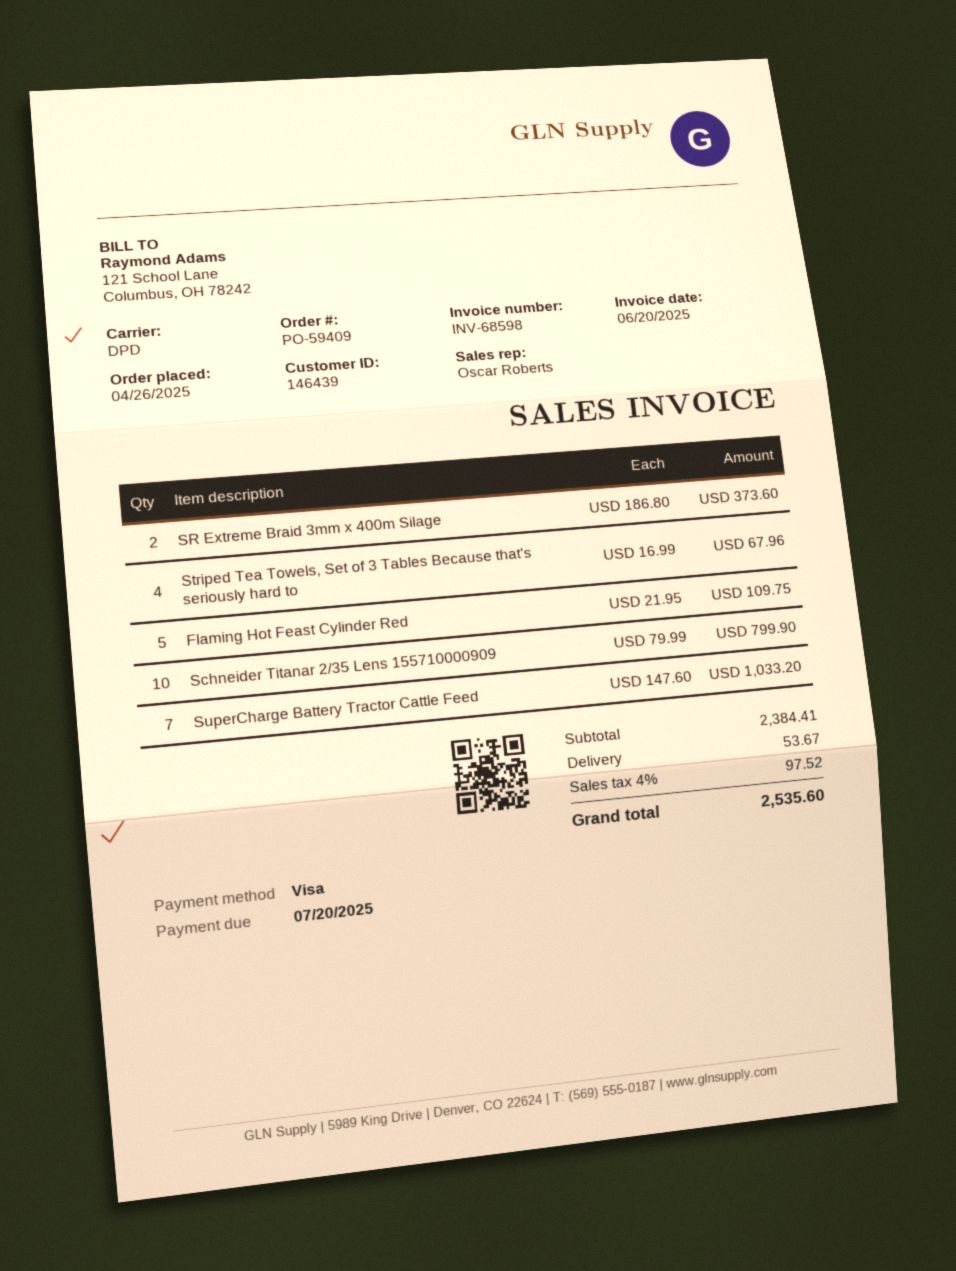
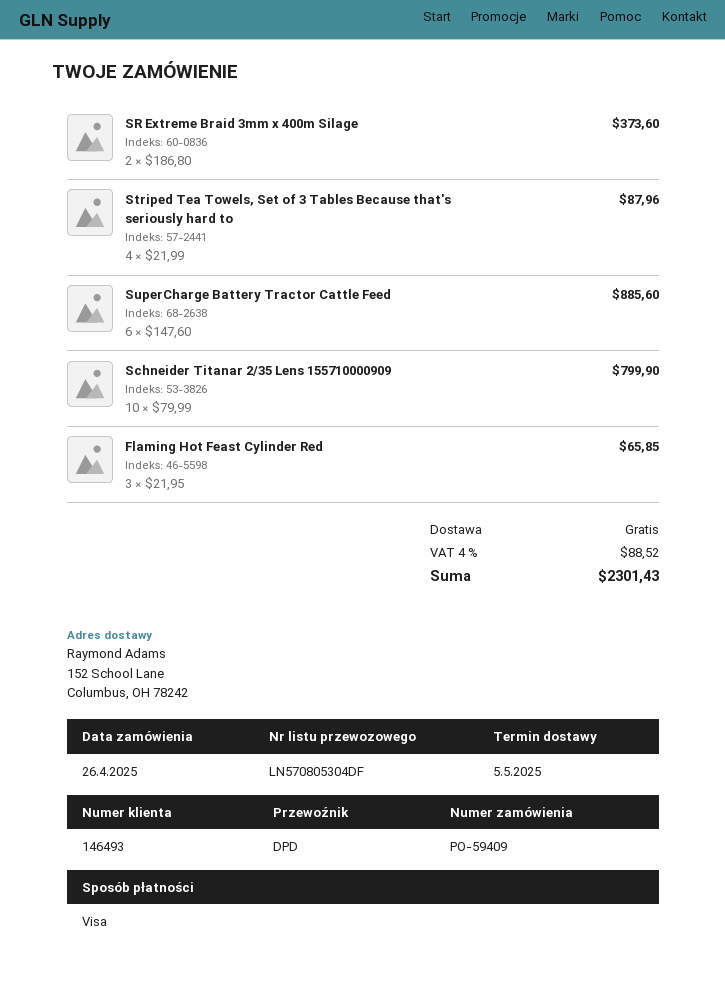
customer number: 146439 -> 146493
Striped Tea Towels, Set of 3 Tables Because that's seriously hard to: 4 x 16.99 = 67.96 -> 4 x 21.99 = 87.96
Flaming Hot Feast Cylinder Red: 5 x 21.95 = 109.75 -> 3 x 21.95 = 65.85
SuperCharge Battery Tractor Cattle Feed: 7 x 147.60 = 1033.20 -> 6 x 147.60 = 885.60
shipping: 53.67 -> 0.00
tax: 4% = 97.52 -> 4% = 88.52
total: 2535.60 -> 2301.43

